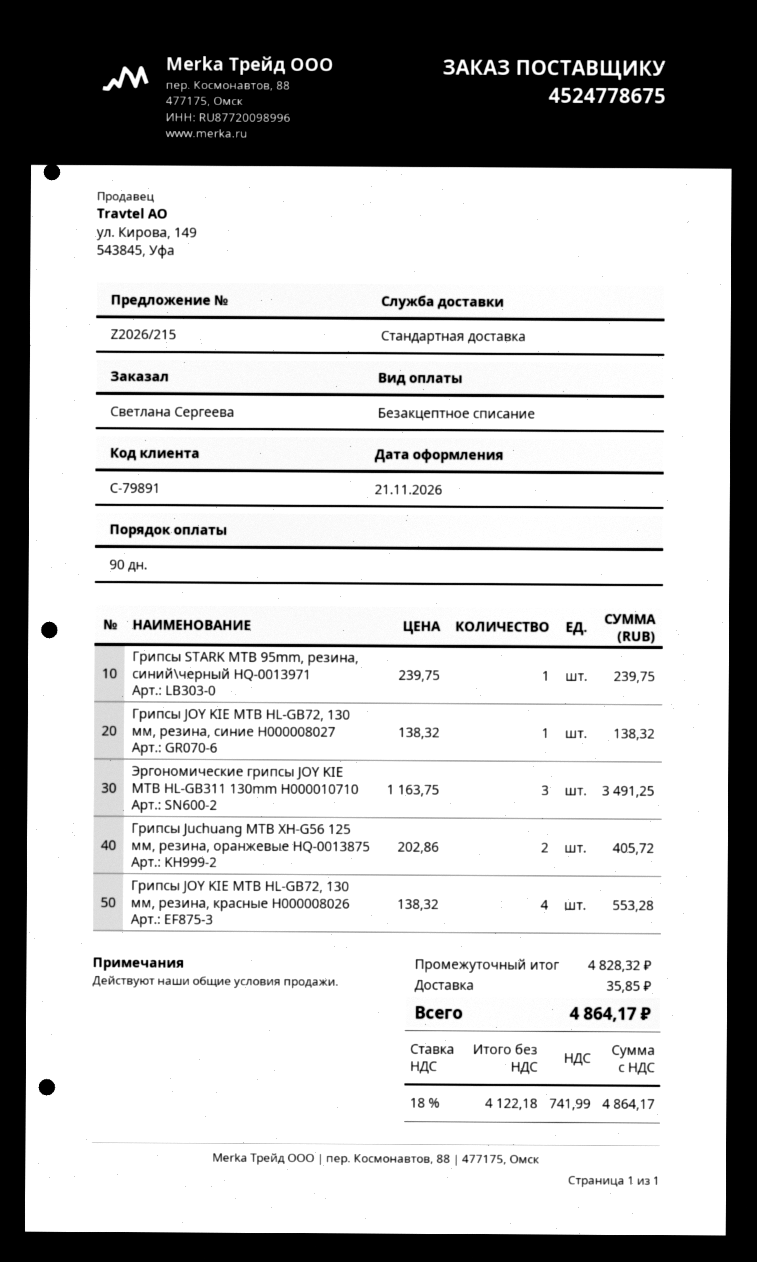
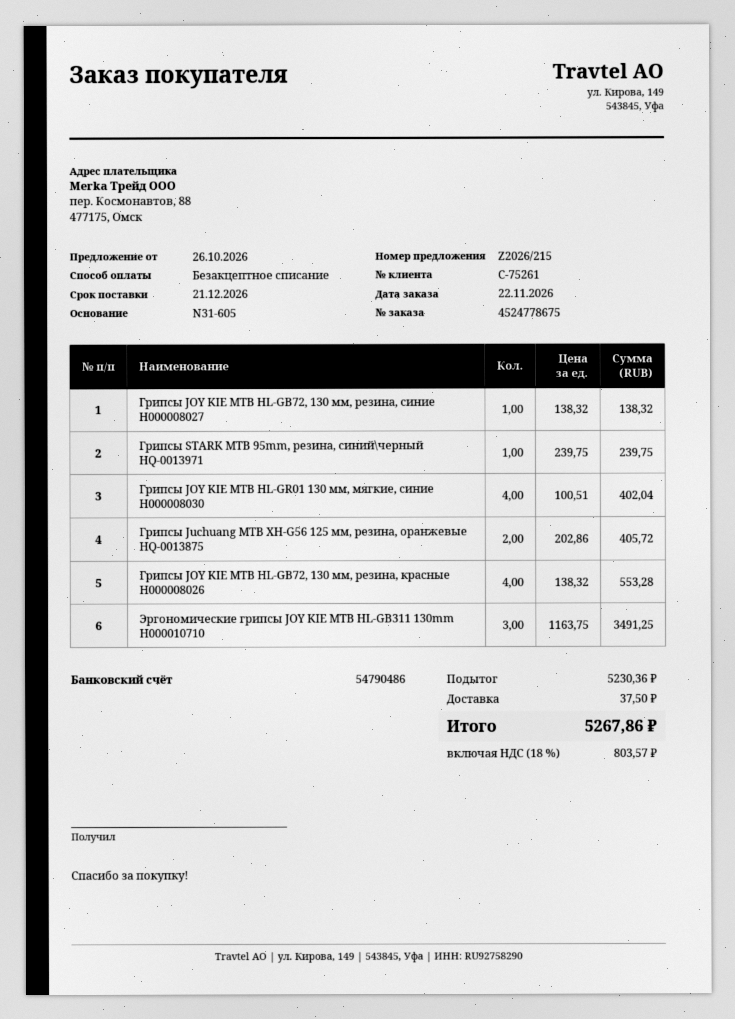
order date: 2026-11-21 -> 2026-11-22
customer number: C-79891 -> C-75261
Грипсы JOY KIE MTB HL-GR01 130 мм, мягкие, синие H000008030: none -> 4 x 100.51 = 402.04
subtotal: 4828.32 -> 5230.36
shipping: 35.85 -> 37.50
tax: 18% = 741.99 -> 18% = 803.57
total: 4864.17 -> 5267.86

